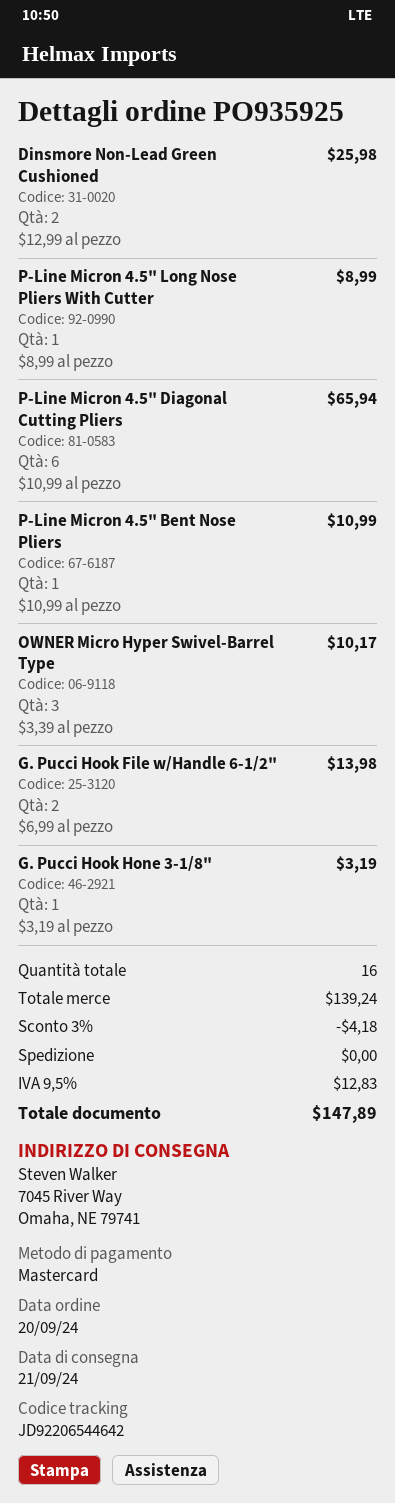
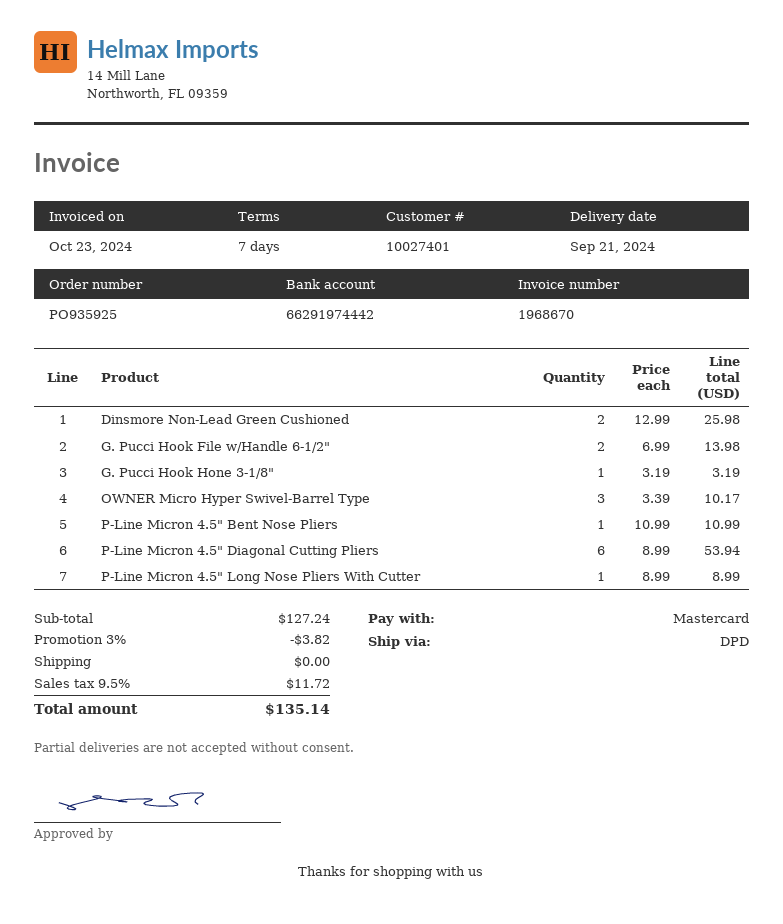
P-Line Micron 4.5" Diagonal Cutting Pliers: 6 x 10.99 = 65.94 -> 6 x 8.99 = 53.94
subtotal: 139.24 -> 127.24
discount: 3% = 4.18 -> 3% = 3.82
tax: 9.5% = 12.83 -> 9.5% = 11.72
total: 147.89 -> 135.14

